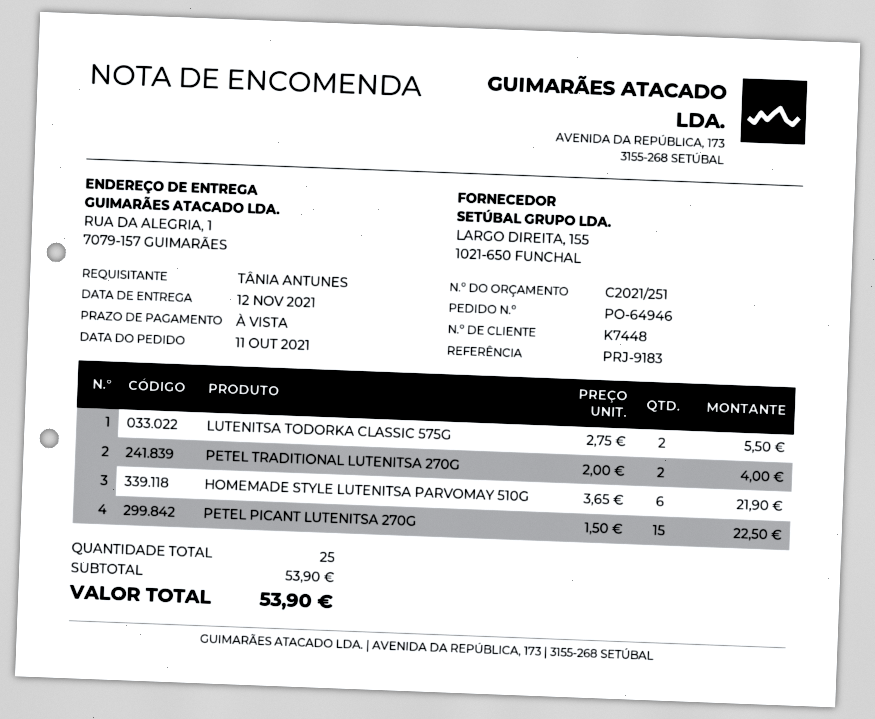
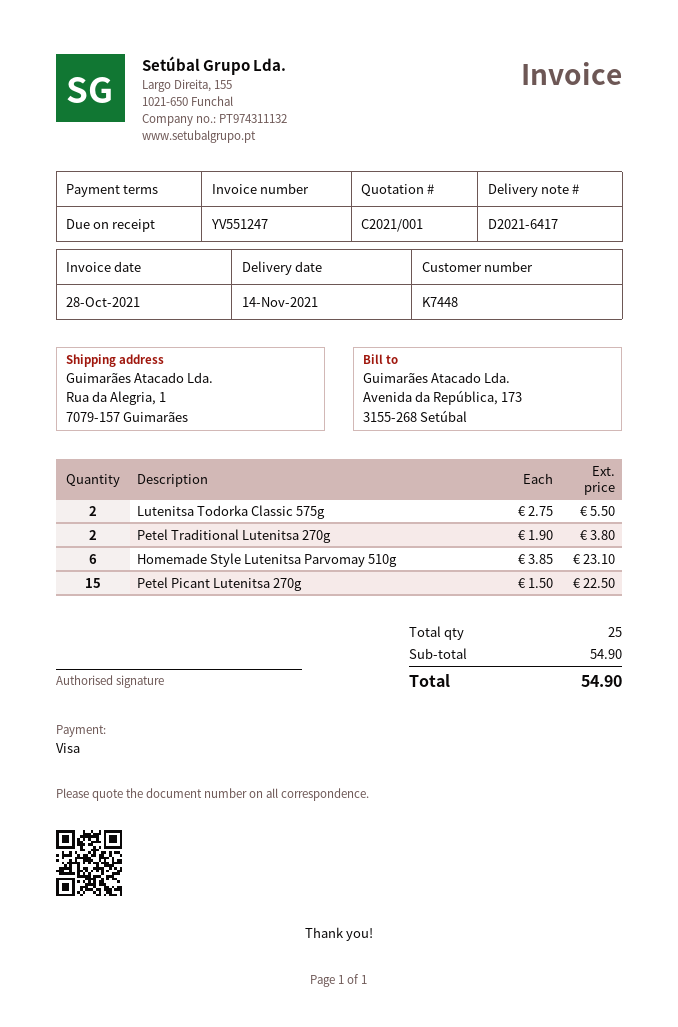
quote number: C2021/251 -> C2021/001
delivery date: 2021-11-12 -> 2021-11-14
PETEL TRADITIONAL LUTENITSA 270G: 2 x 2.00 = 4.00 -> 2 x 1.90 = 3.80
HOMEMADE STYLE LUTENITSA PARVOMAY 510G: 6 x 3.65 = 21.90 -> 6 x 3.85 = 23.10
subtotal: 53.90 -> 54.90
total: 53.90 -> 54.90

